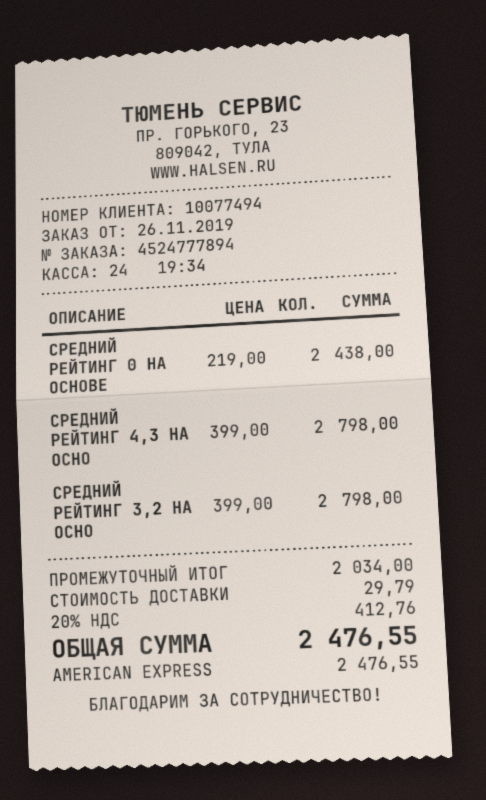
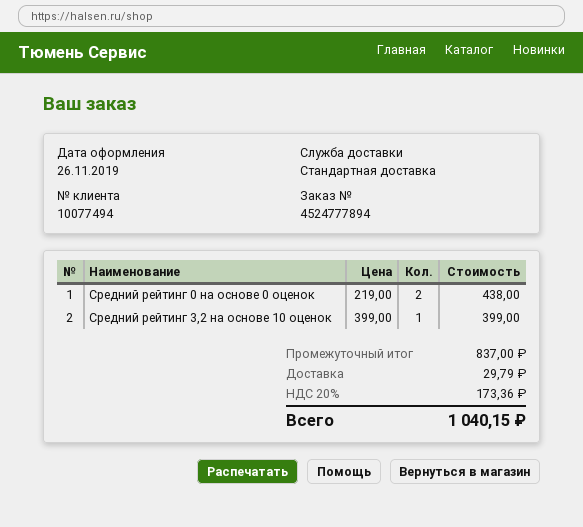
СРЕДНИЙ РЕЙТИНГ 4,3 НА ОСНО: 2 x 399.00 = 798.00 -> none
СРЕДНИЙ РЕЙТИНГ 3,2 НА ОСНО: 2 x 399.00 = 798.00 -> 1 x 399.00 = 399.00
subtotal: 2034.00 -> 837.00
tax: 20% = 412.76 -> 20% = 173.36
total: 2476.55 -> 1040.15

